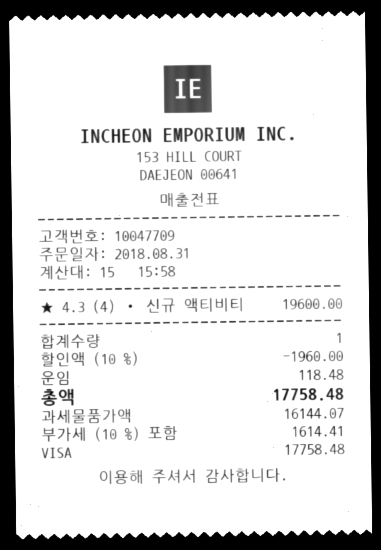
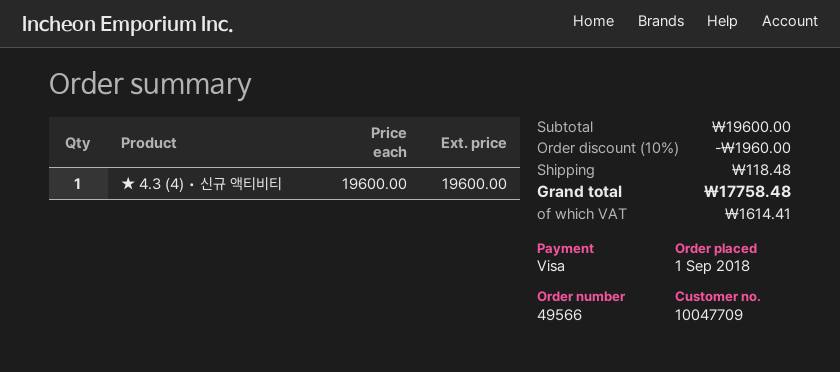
order date: 2018-08-31 -> 2018-09-01

